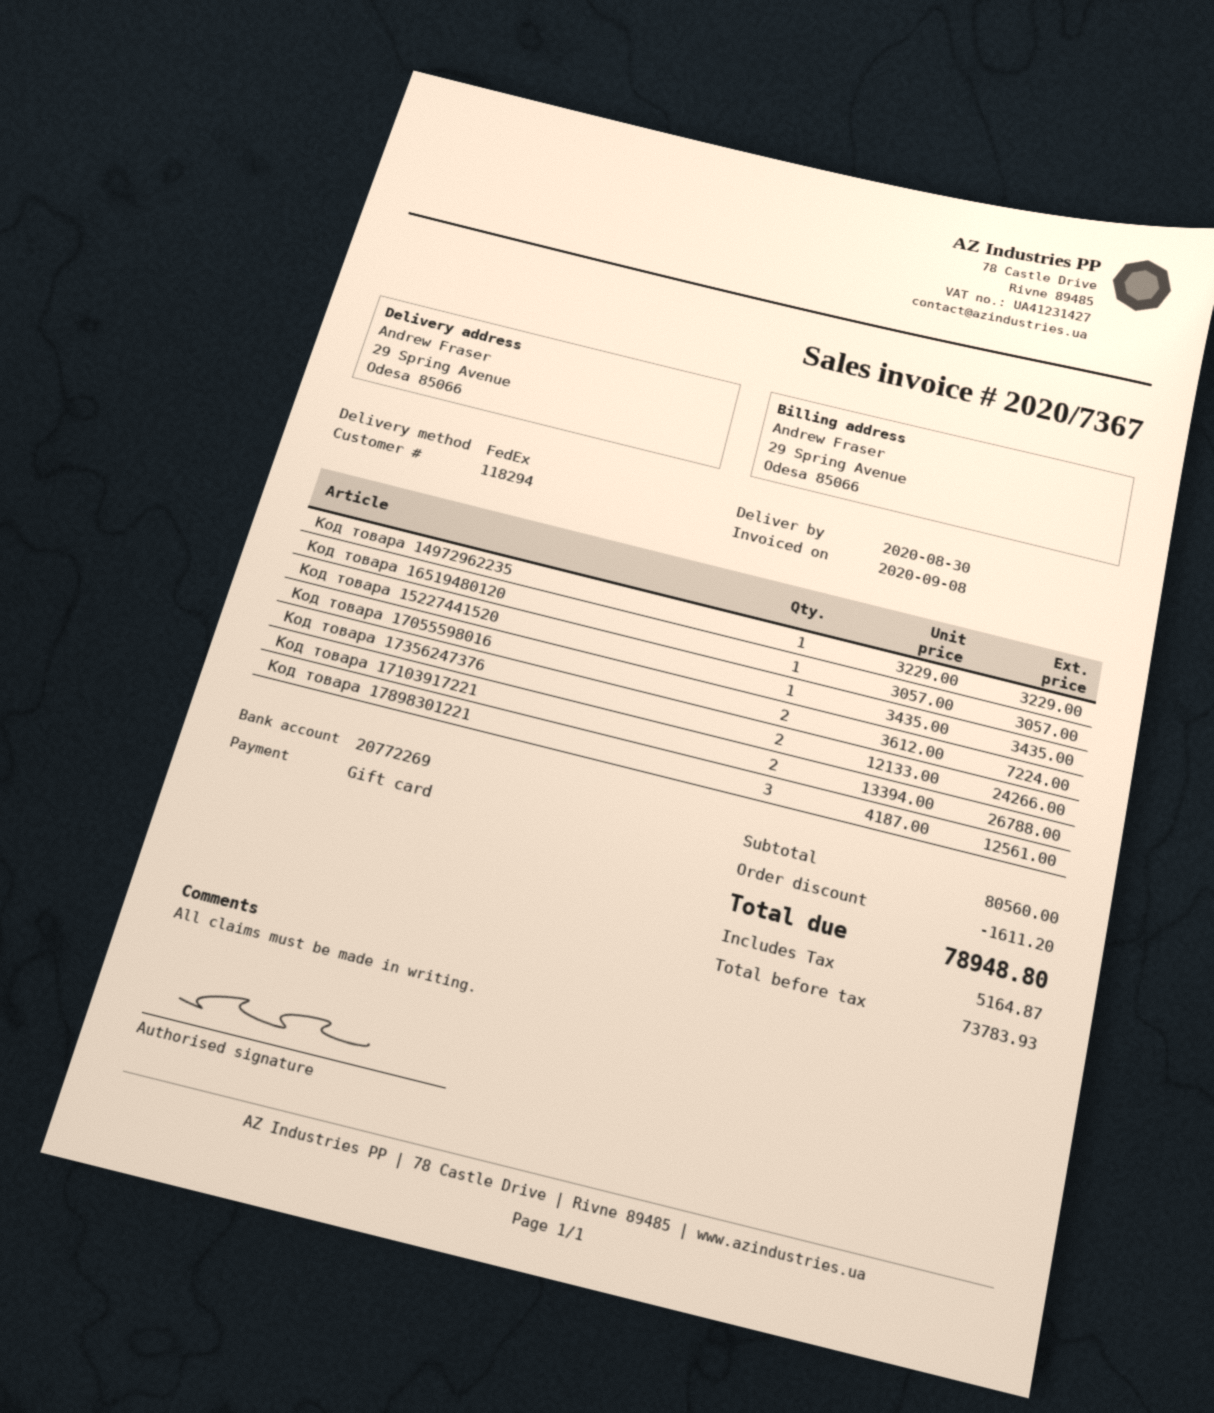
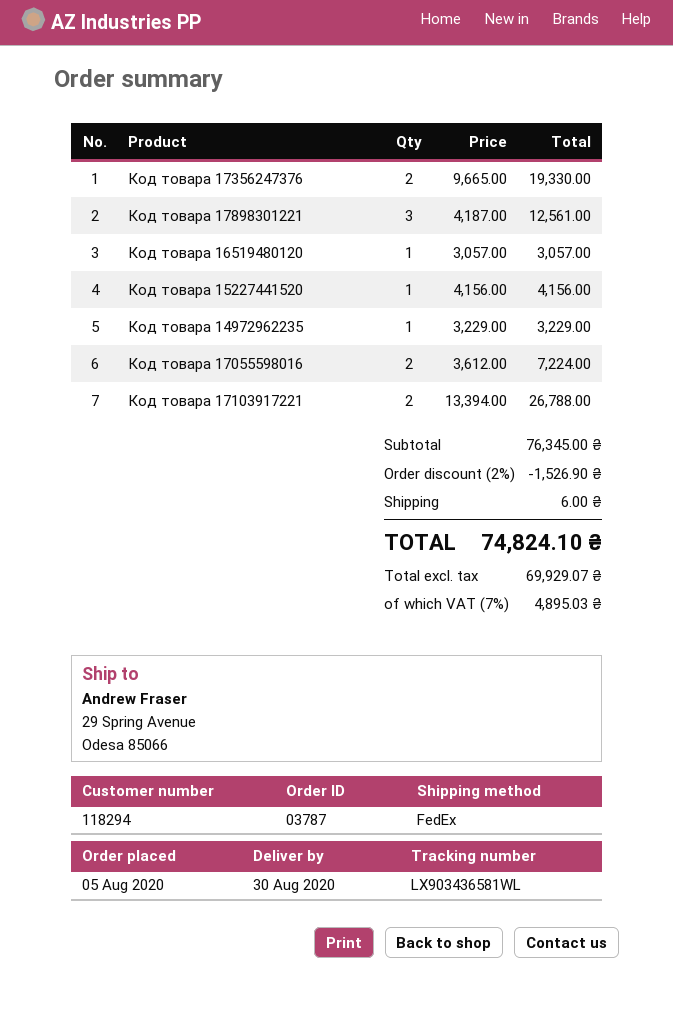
Код товара 15227441520: 1 x 3435.00 = 3435.00 -> 1 x 4156.00 = 4156.00
Код товара 17356247376: 2 x 12133.00 = 24266.00 -> 2 x 9665.00 = 19330.00
subtotal: 80560.00 -> 76345.00
discount: 1611.20 -> 1526.90
shipping: none -> 6.00
net: 73783.93 -> 69929.07
tax: 5164.87 -> 4895.03
total: 78948.80 -> 74824.10

